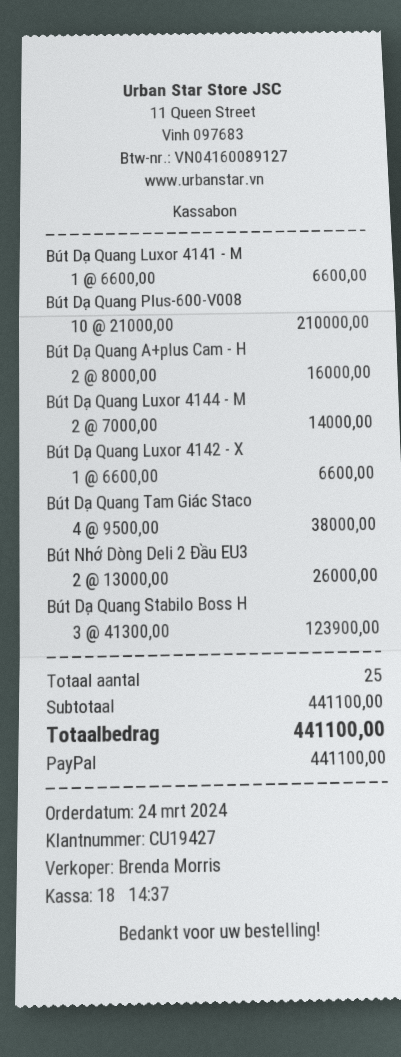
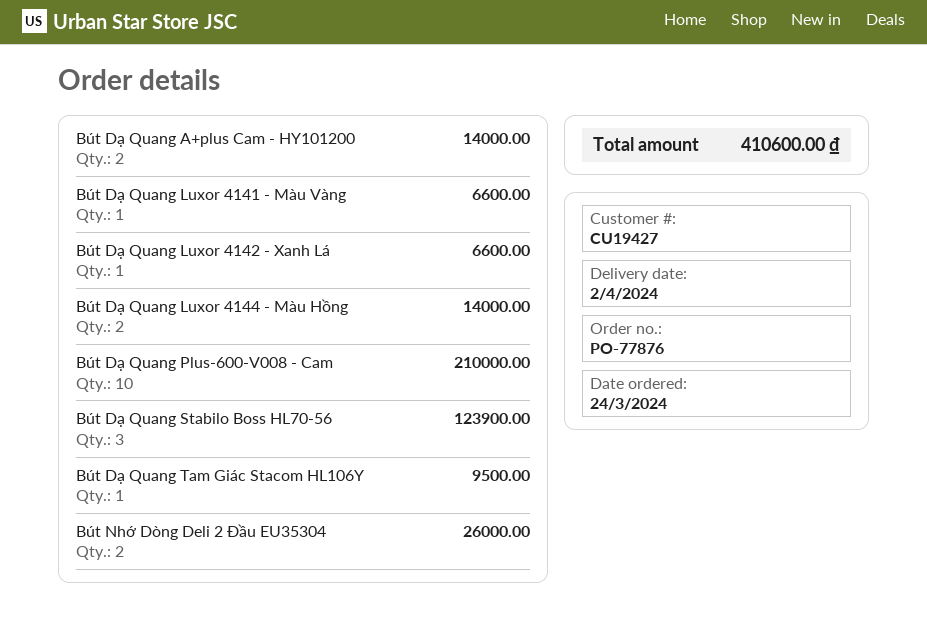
Bút Dạ Quang A+plus Cam - H: 2 for 16000.00 -> 2 for 14000.00
Bút Dạ Quang Tam Giác Staco: 4 for 38000.00 -> 1 for 9500.00
total: 441100.00 -> 410600.00

